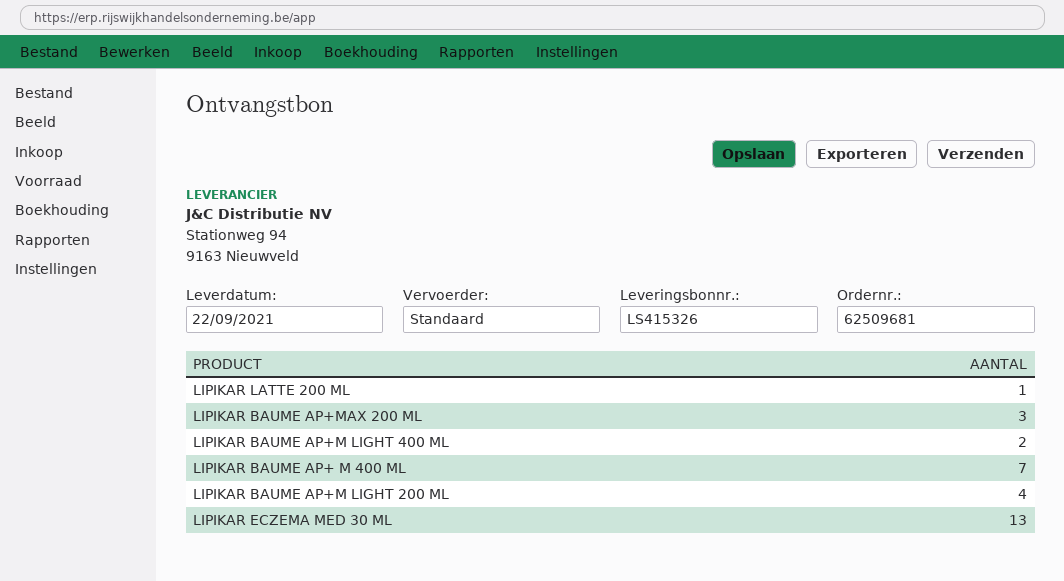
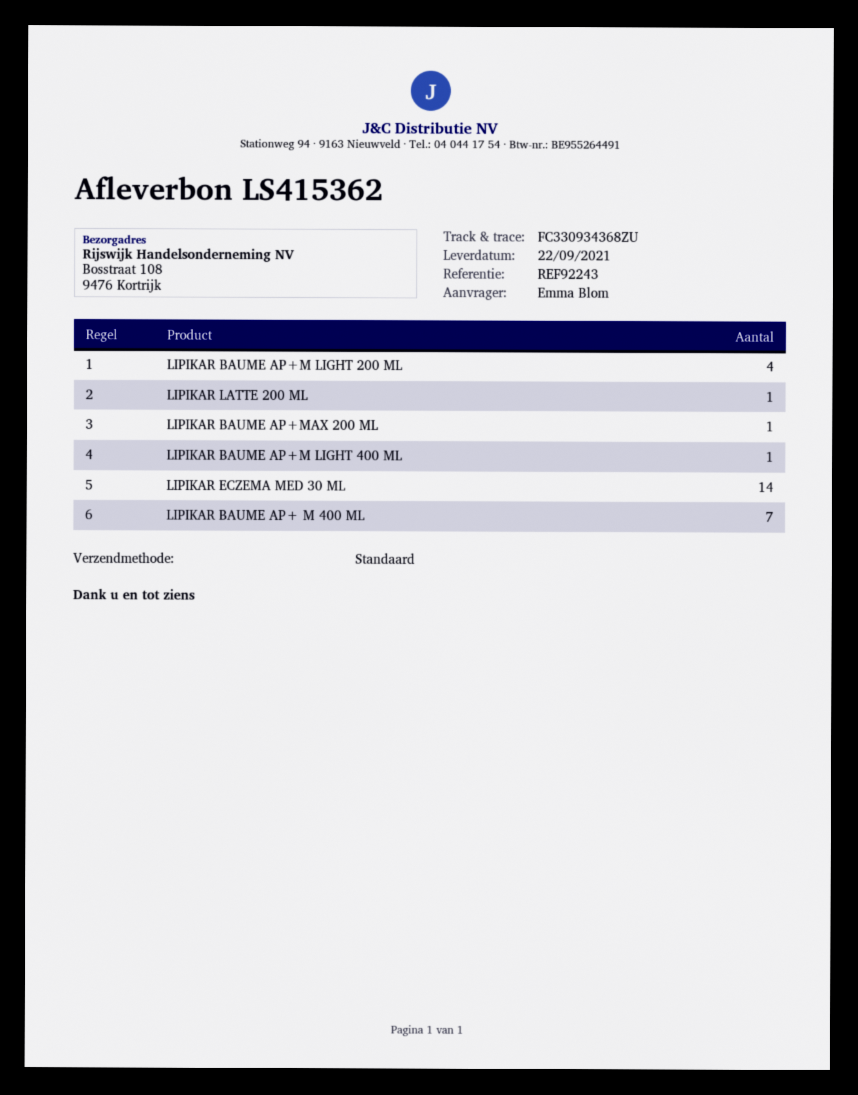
delivery note number: LS415326 -> LS415362
LIPIKAR BAUME AP+MAX 200 ML: 3 -> 1
LIPIKAR BAUME AP+M LIGHT 400 ML: 2 -> 1
LIPIKAR ECZEMA MED 30 ML: 13 -> 14

